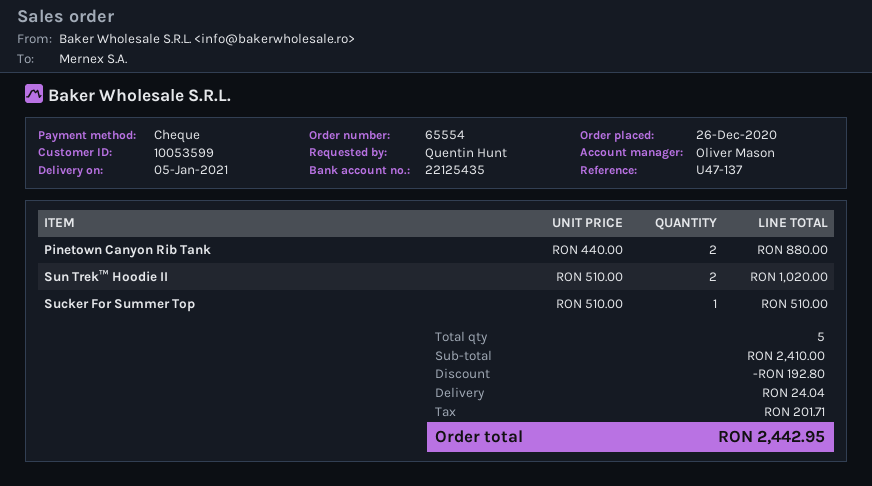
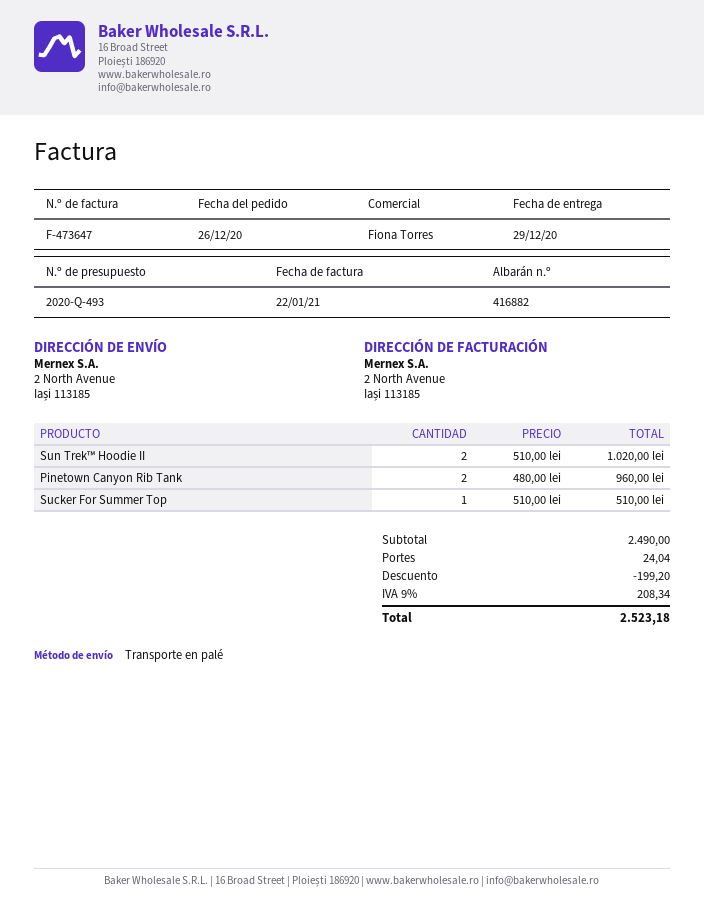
delivery date: 2021-01-05 -> 2020-12-29
sales rep: Oliver Mason -> Fiona Torres
Pinetown Canyon Rib Tank: 2 x 440.00 = 880.00 -> 2 x 480.00 = 960.00
subtotal: 2410.00 -> 2490.00
discount: 192.80 -> 199.20
tax: 201.71 -> 208.34
total: 2442.95 -> 2523.18

